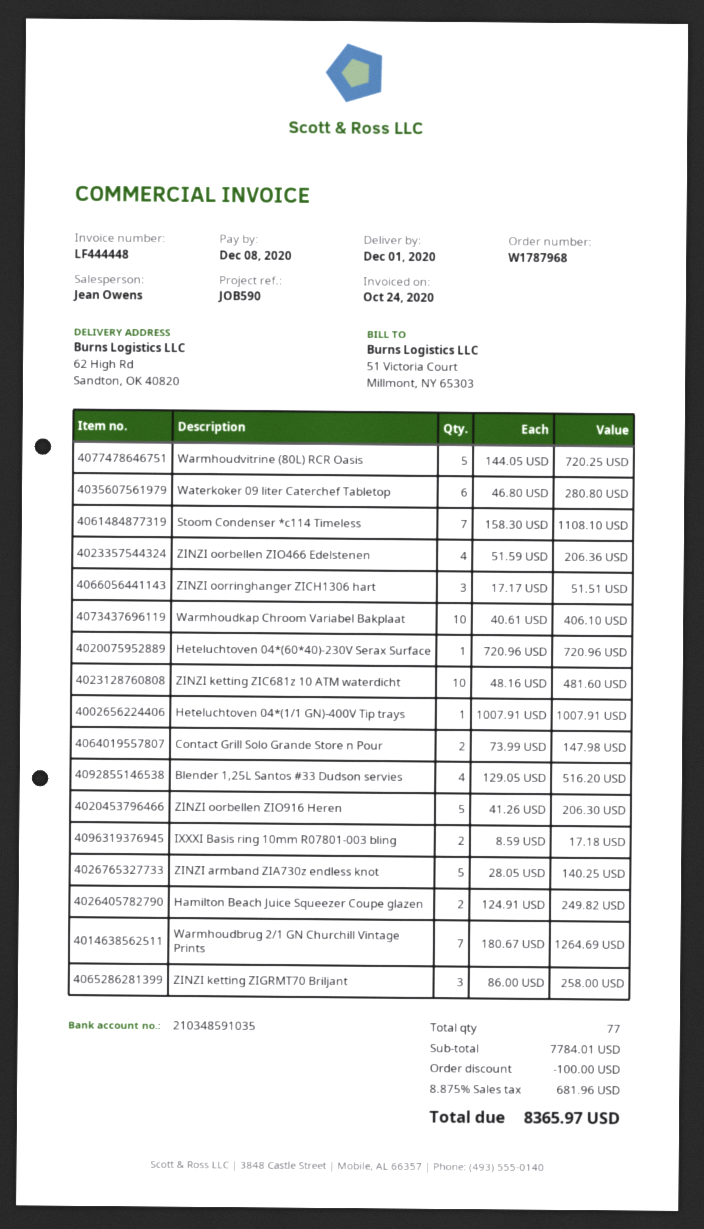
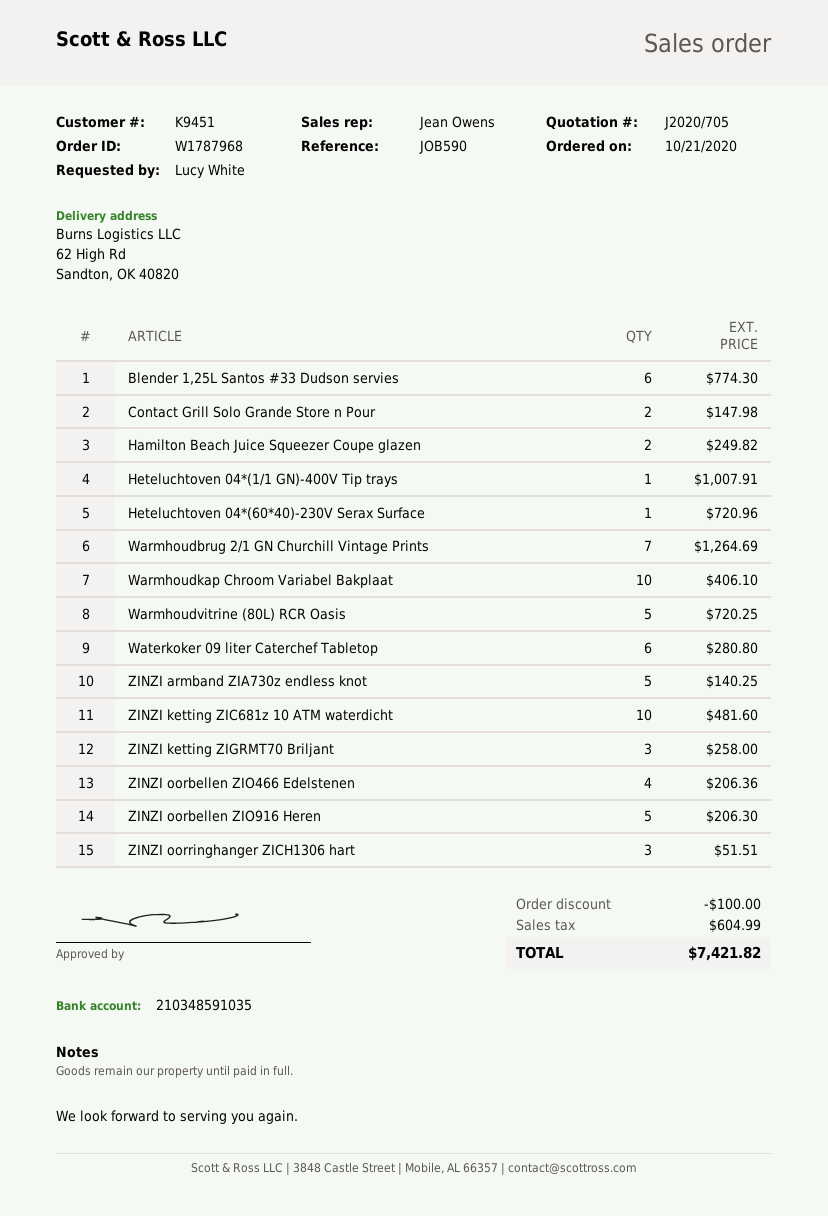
Stoom Condenser *c114 Timeless: 7 for 1108.10 -> none
Blender 1,25L Santos #33 Dudson servies: 4 for 516.20 -> 6 for 774.30
IXXXI Basis ring 10mm R07801-003 bling: 2 for 17.18 -> none
tax: 681.96 -> 604.99
total: 8365.97 -> 7421.82

